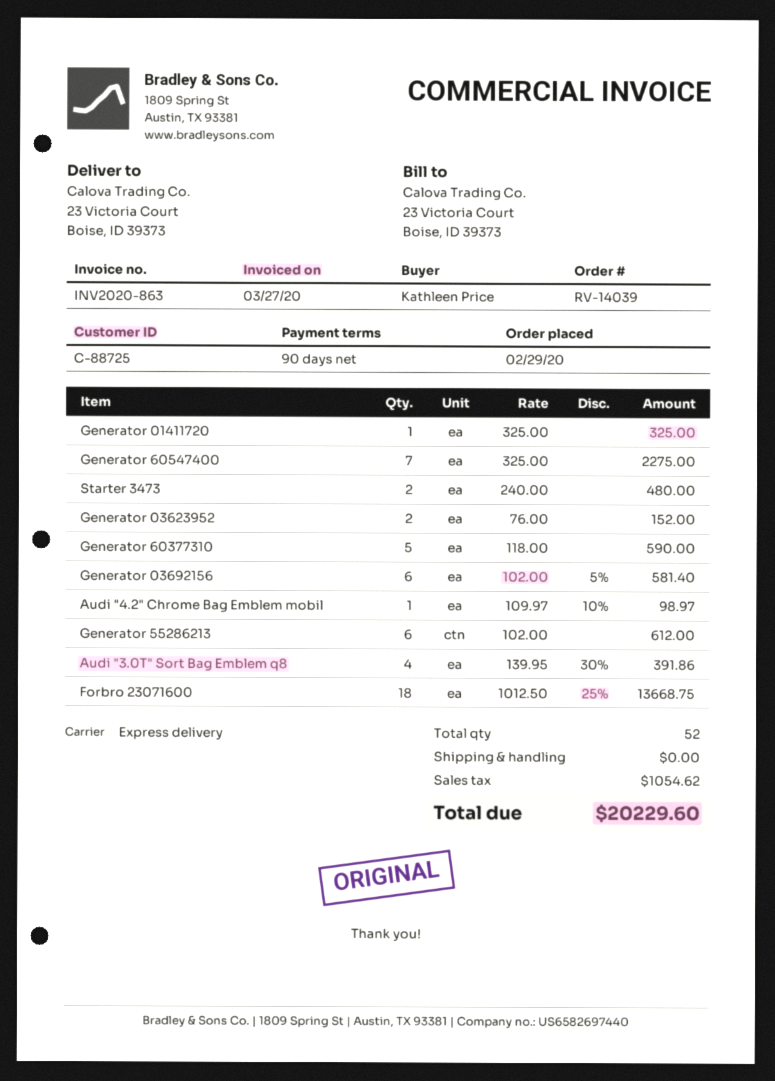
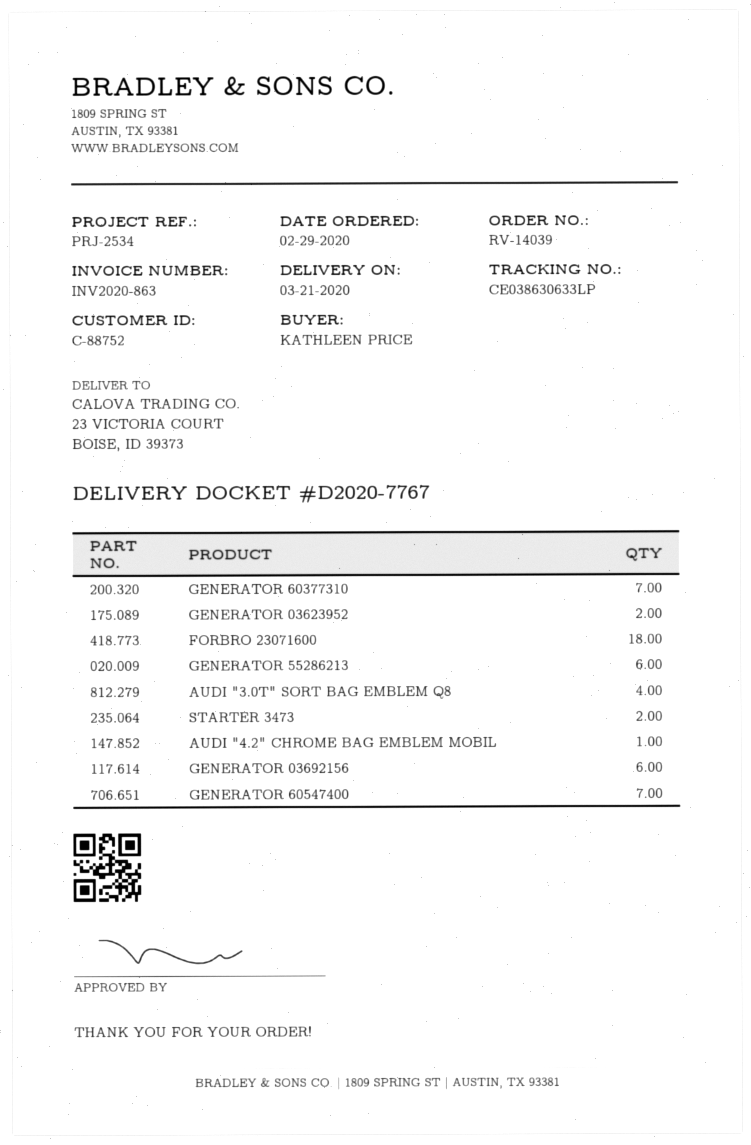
customer number: C-88725 -> C-88752
Generator 01411720: 1 -> none
Generator 60377310: 5 -> 7

